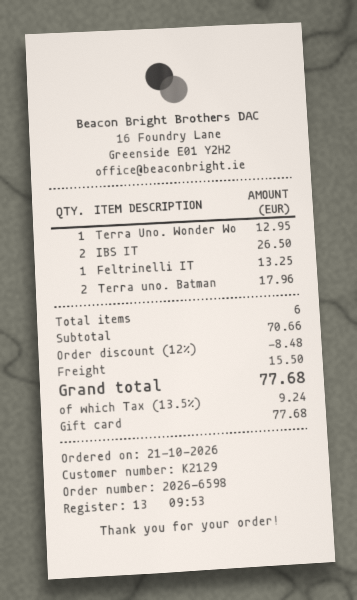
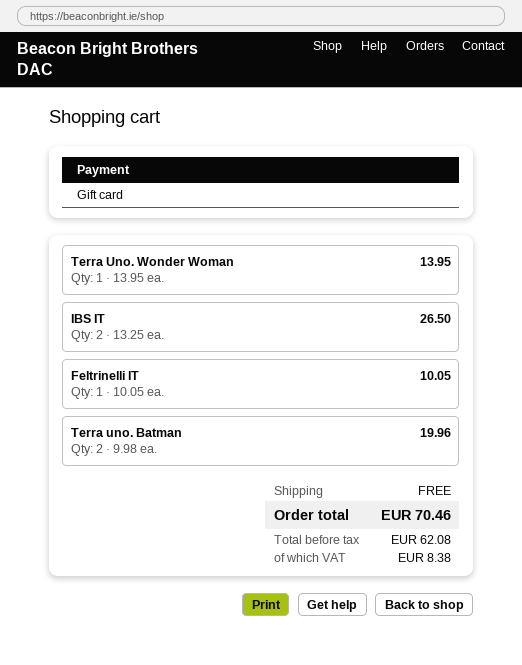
Terra Uno. Wonder Wo: 1 for 12.95 -> 1 for 13.95
Feltrinelli IT: 1 for 13.25 -> 1 for 10.05
Terra uno. Batman: 2 for 17.96 -> 2 for 19.96
discount: 12% = 8.48 -> none
shipping: 15.50 -> 0.00
tax: 9.24 -> 8.38
total: 77.68 -> 70.46

